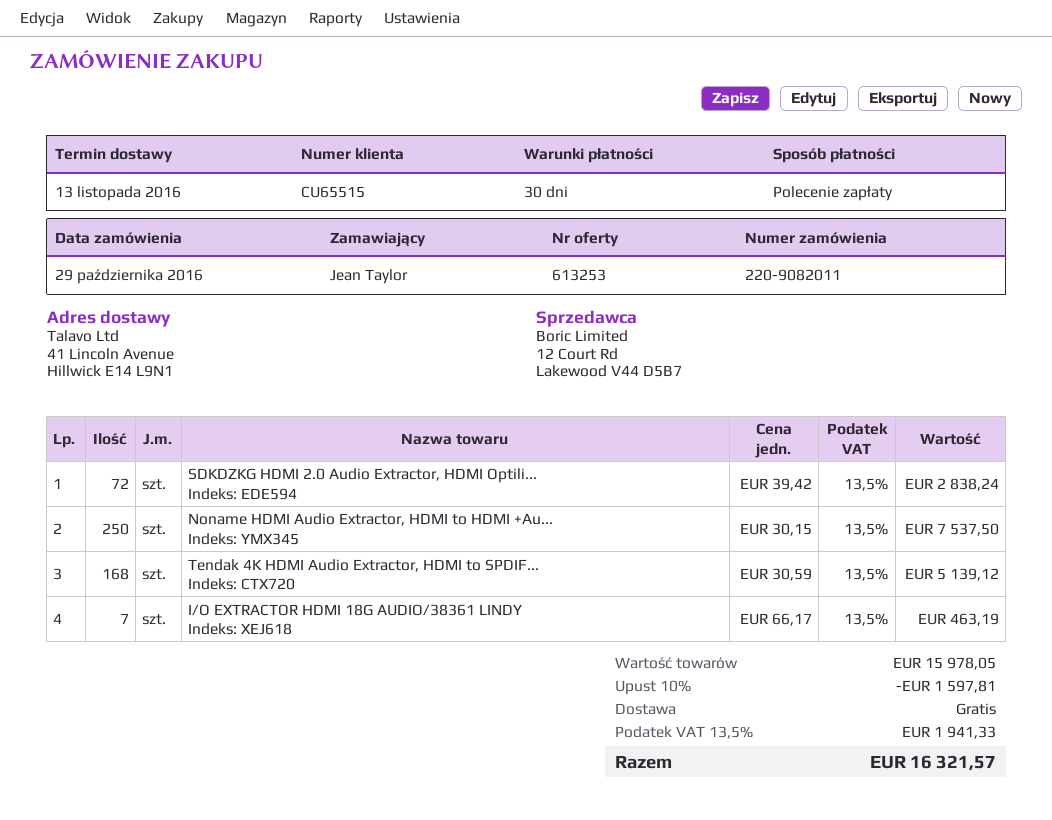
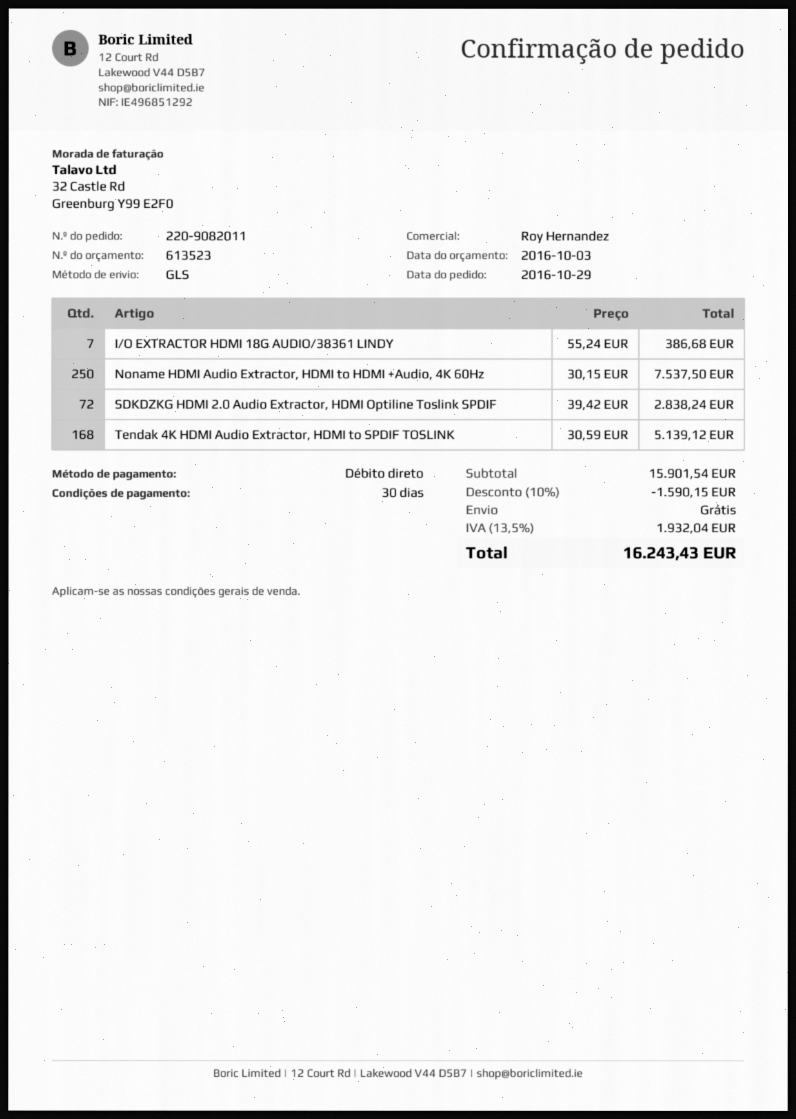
quote number: 613253 -> 613523
I/O EXTRACTOR HDMI 18G AUDIO/38361 LINDY: 7 x 66.17 = 463.19 -> 7 x 55.24 = 386.68
subtotal: 15978.05 -> 15901.54
discount: 10% = 1597.81 -> 10% = 1590.15
tax: 13.5% = 1941.33 -> 13.5% = 1932.04
total: 16321.57 -> 16243.43

